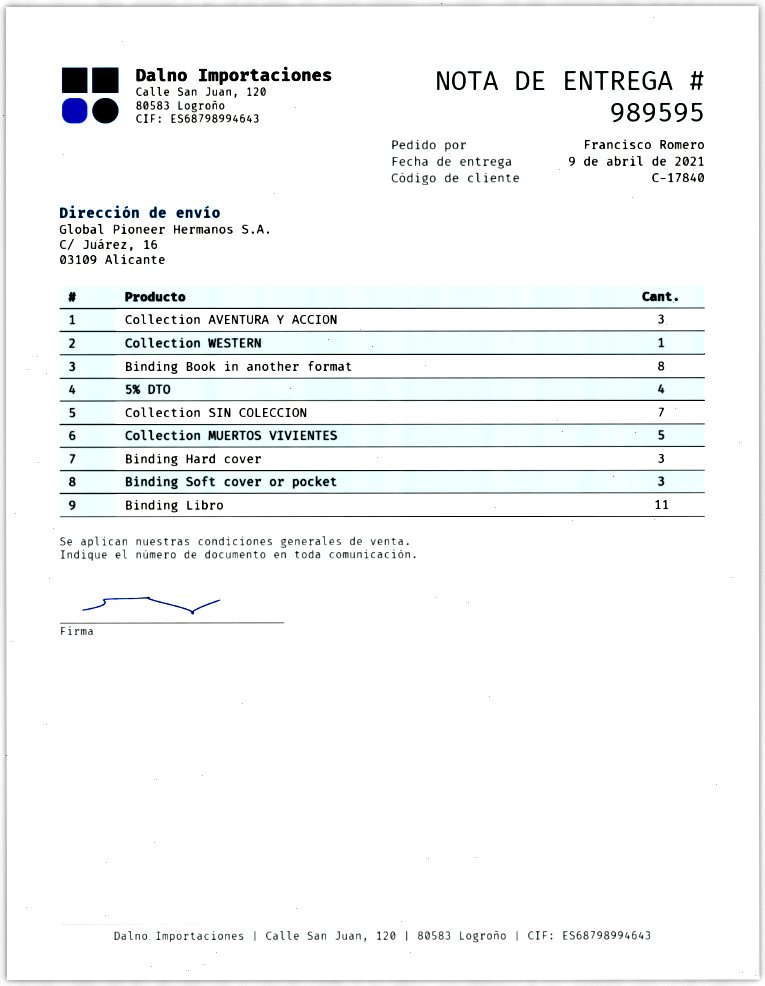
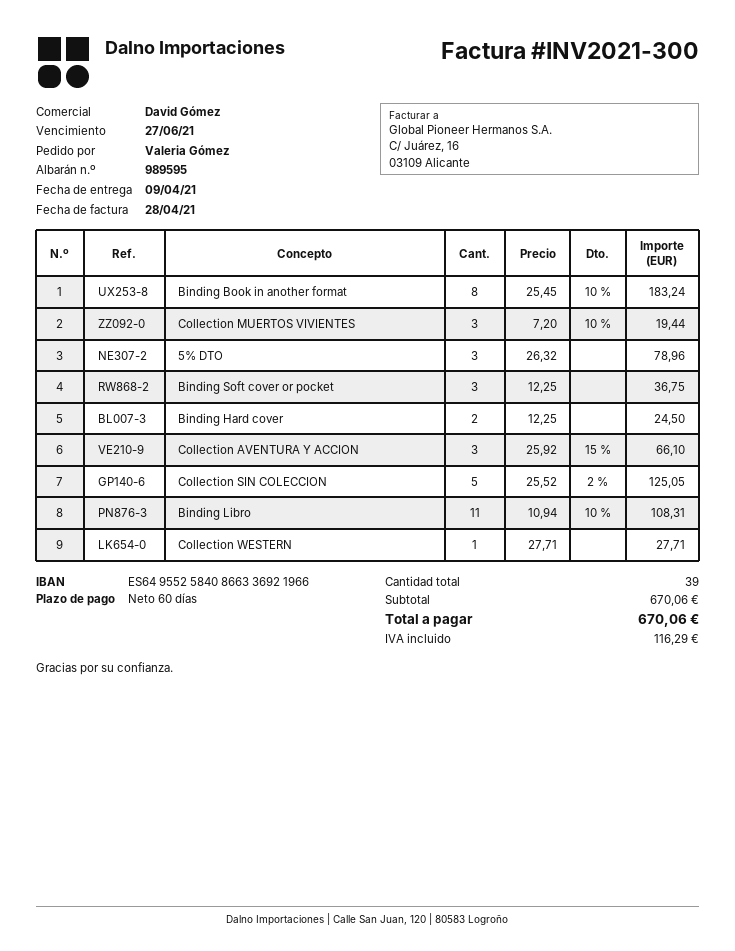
ordered by: Francisco Romero -> Valeria Gómez
5% DTO: 4 -> 3
Collection SIN COLECCION: 7 -> 5
Collection MUERTOS VIVIENTES: 5 -> 3
Binding Hard cover: 3 -> 2

